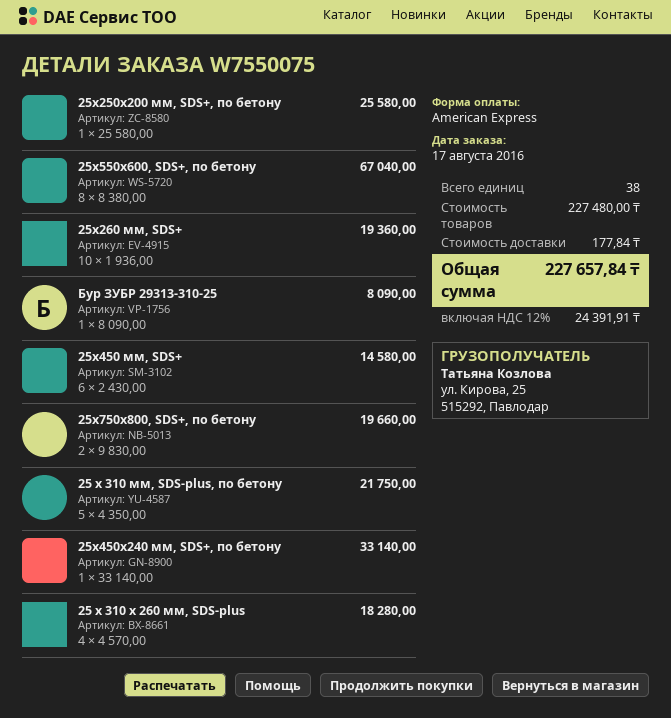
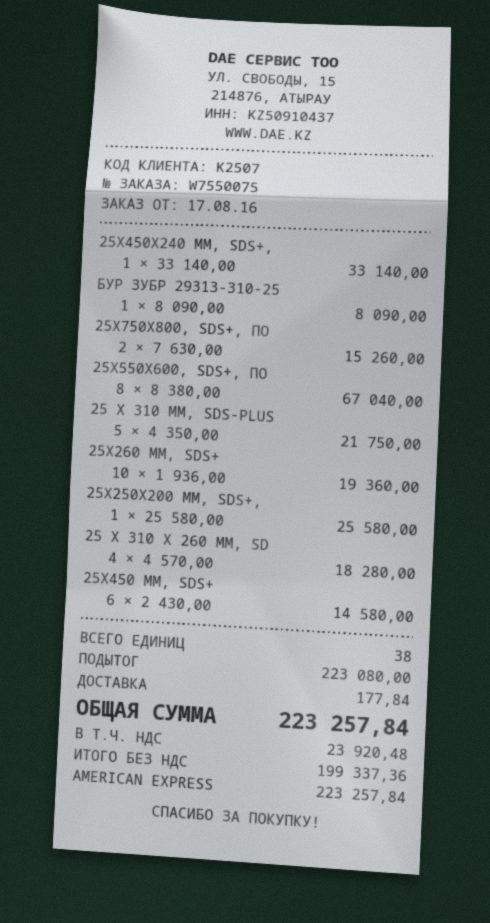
25x750x800, SDS+, по бетону: 2 x 9830.00 = 19660.00 -> 2 x 7630.00 = 15260.00
subtotal: 227480.00 -> 223080.00
tax: 24391.91 -> 23920.48
total: 227657.84 -> 223257.84

